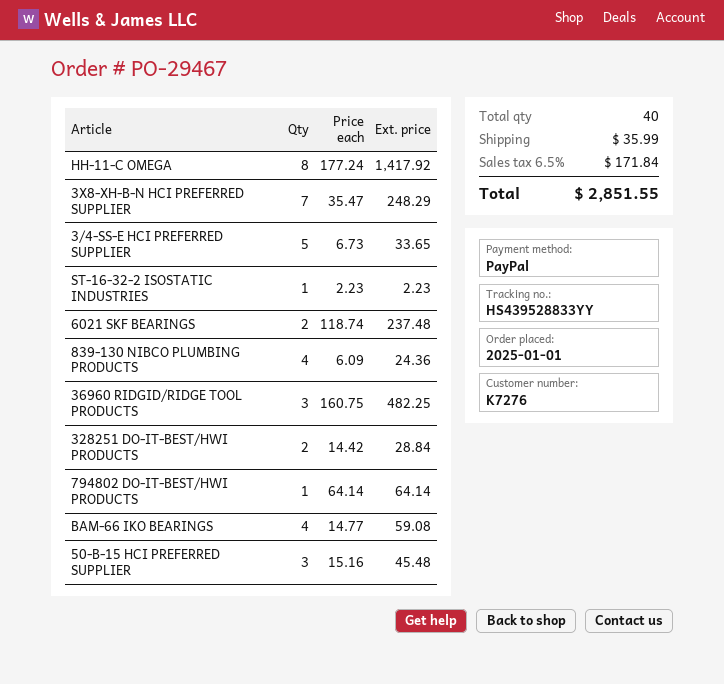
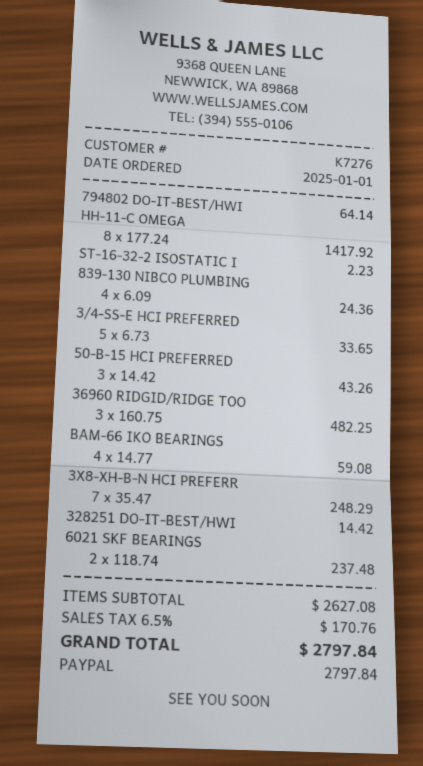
328251 DO-IT-BEST/HWI PRODUCTS: 2 x 14.42 = 28.84 -> 1 x 14.42 = 14.42
50-B-15 HCI PREFERRED SUPPLIER: 3 x 15.16 = 45.48 -> 3 x 14.42 = 43.26
shipping: 35.99 -> none
tax: 6.5% = 171.84 -> 6.5% = 170.76
total: 2851.55 -> 2797.84

